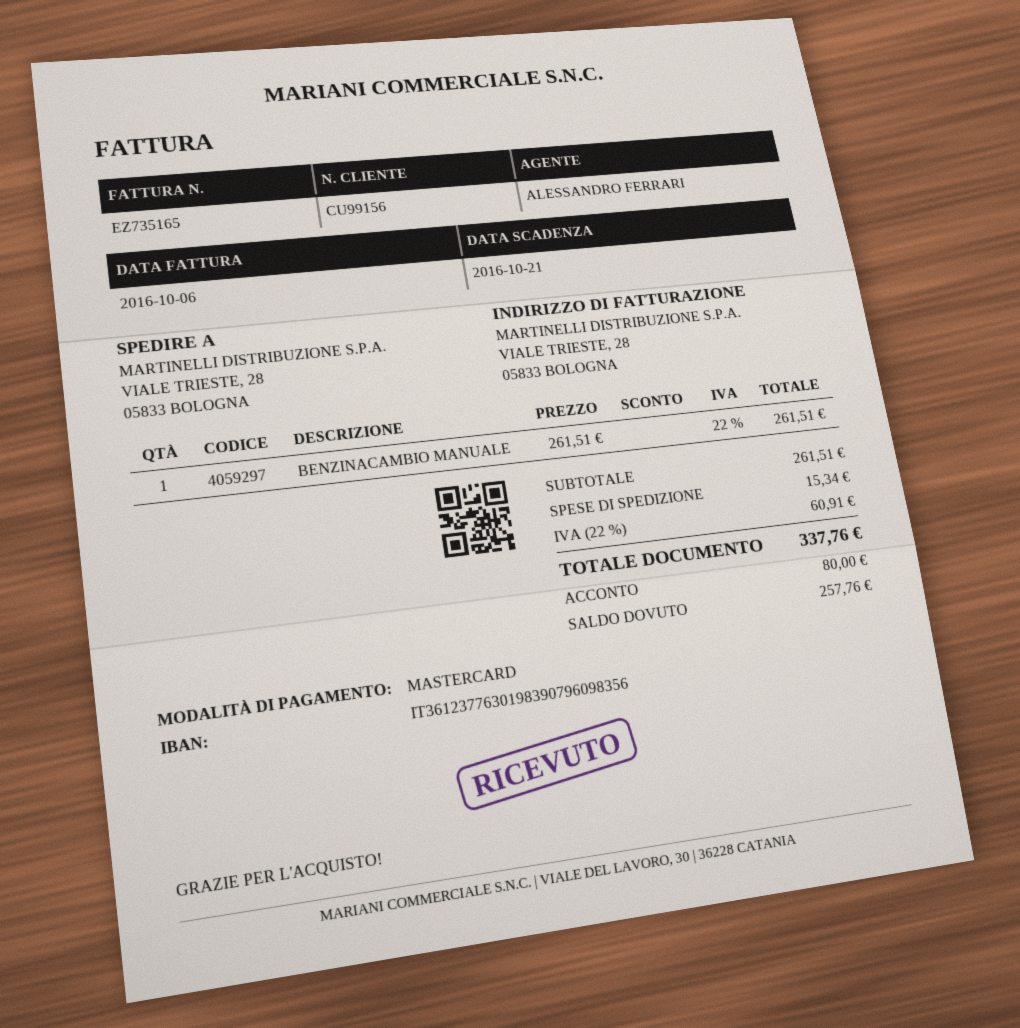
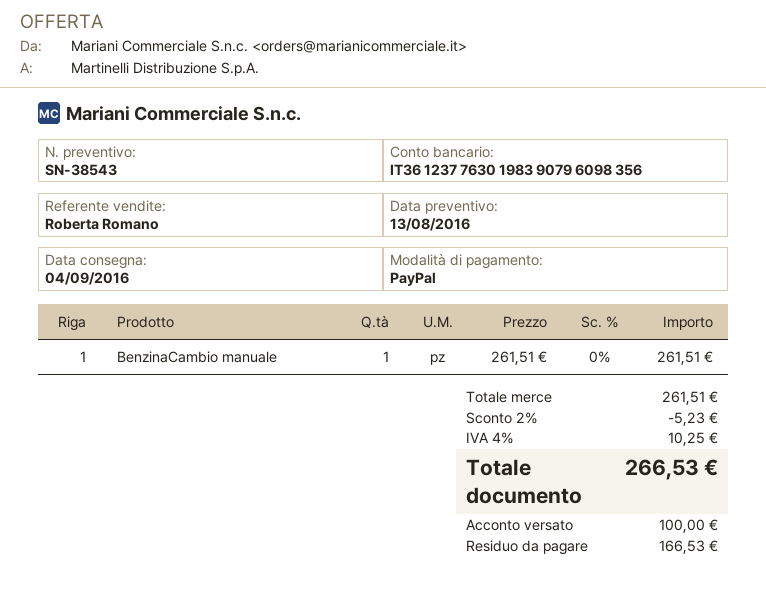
sales rep: ALESSANDRO FERRARI -> Roberta Romano
payment method: Mastercard -> PayPal
discount: none -> 2% = 5.23
shipping: 15.34 -> none
tax: 22% = 60.91 -> 4% = 10.25
total: 337.76 -> 266.53
deposit: 80.00 -> 100.00
balance: 257.76 -> 166.53

